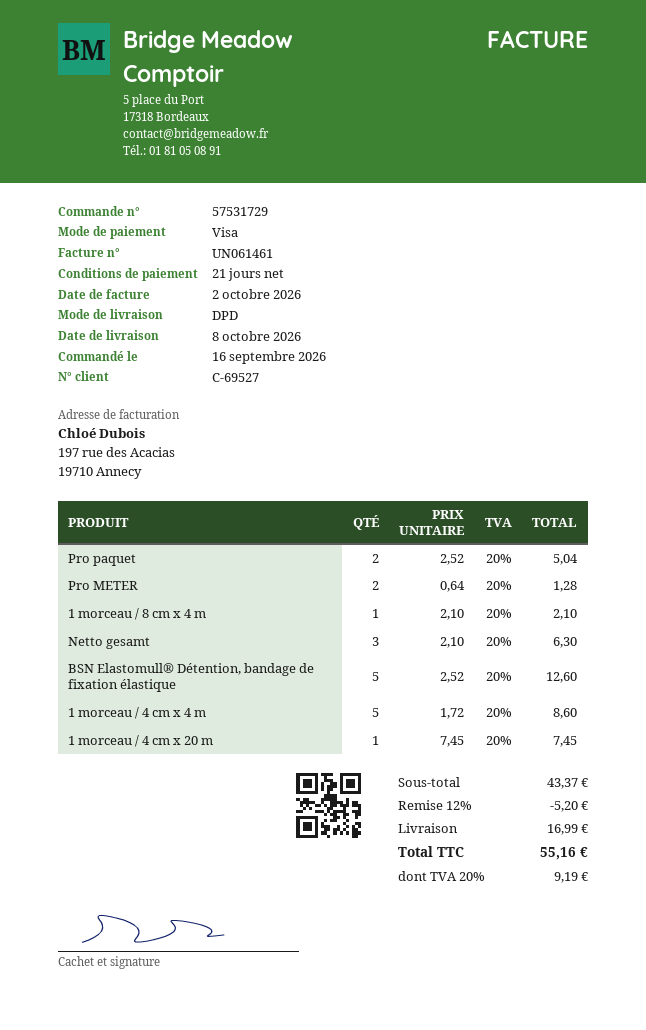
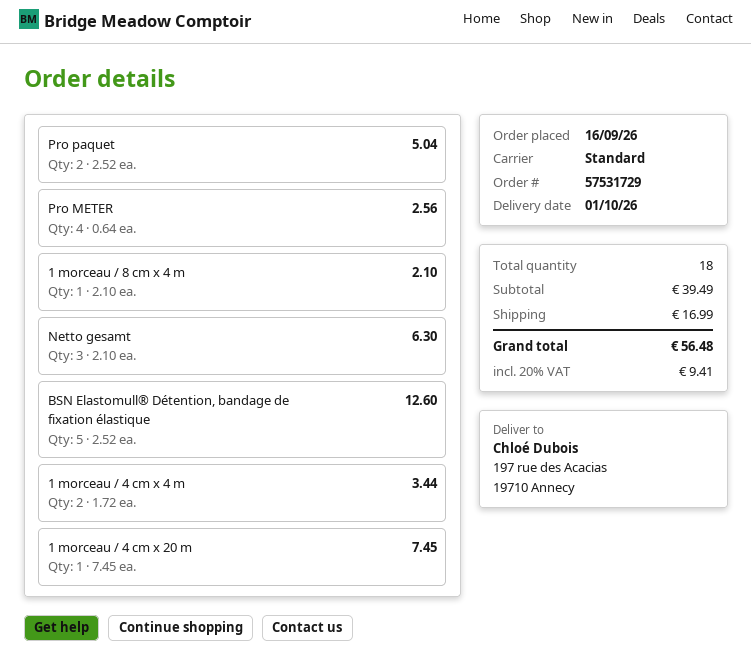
delivery date: 2026-10-08 -> 2026-10-01
shipping method: DPD -> standard
Pro METER: 2 x 0.64 = 1.28 -> 4 x 0.64 = 2.56
1 morceau / 4 cm x 4 m: 5 x 1.72 = 8.60 -> 2 x 1.72 = 3.44
subtotal: 43.37 -> 39.49
discount: 12% = 5.20 -> none
tax: 20% = 9.19 -> 20% = 9.41
total: 55.16 -> 56.48

